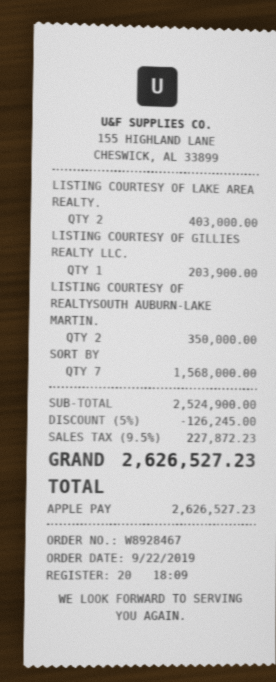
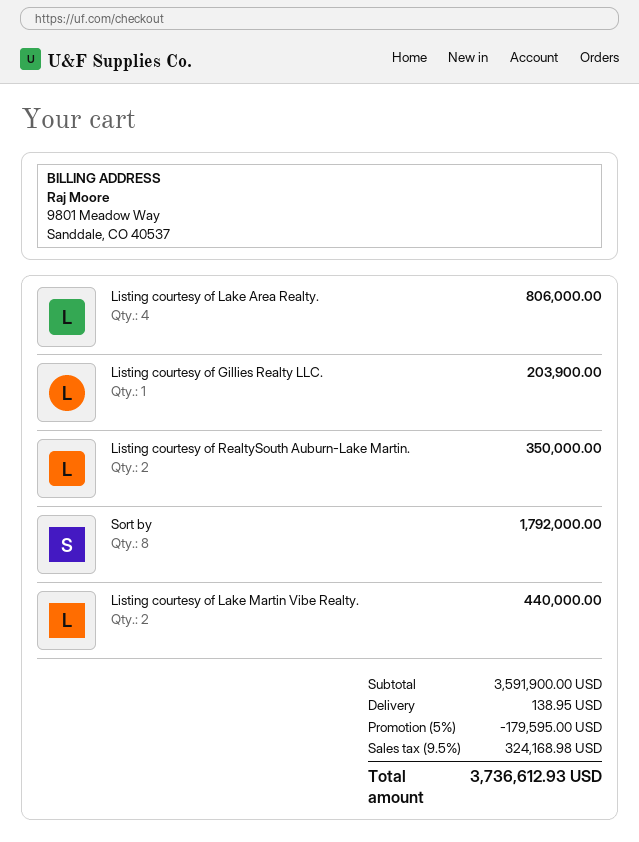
LISTING COURTESY OF LAKE AREA REALTY.: 2 for 403000.00 -> 4 for 806000.00
SORT BY: 7 for 1568000.00 -> 8 for 1792000.00
Listing courtesy of Lake Martin Vibe Realty.: none -> 2 for 440000.00
subtotal: 2524900.00 -> 3591900.00
discount: 5% = 126245.00 -> 5% = 179595.00
shipping: none -> 138.95
tax: 9.5% = 227872.23 -> 9.5% = 324168.98
total: 2626527.23 -> 3736612.93

